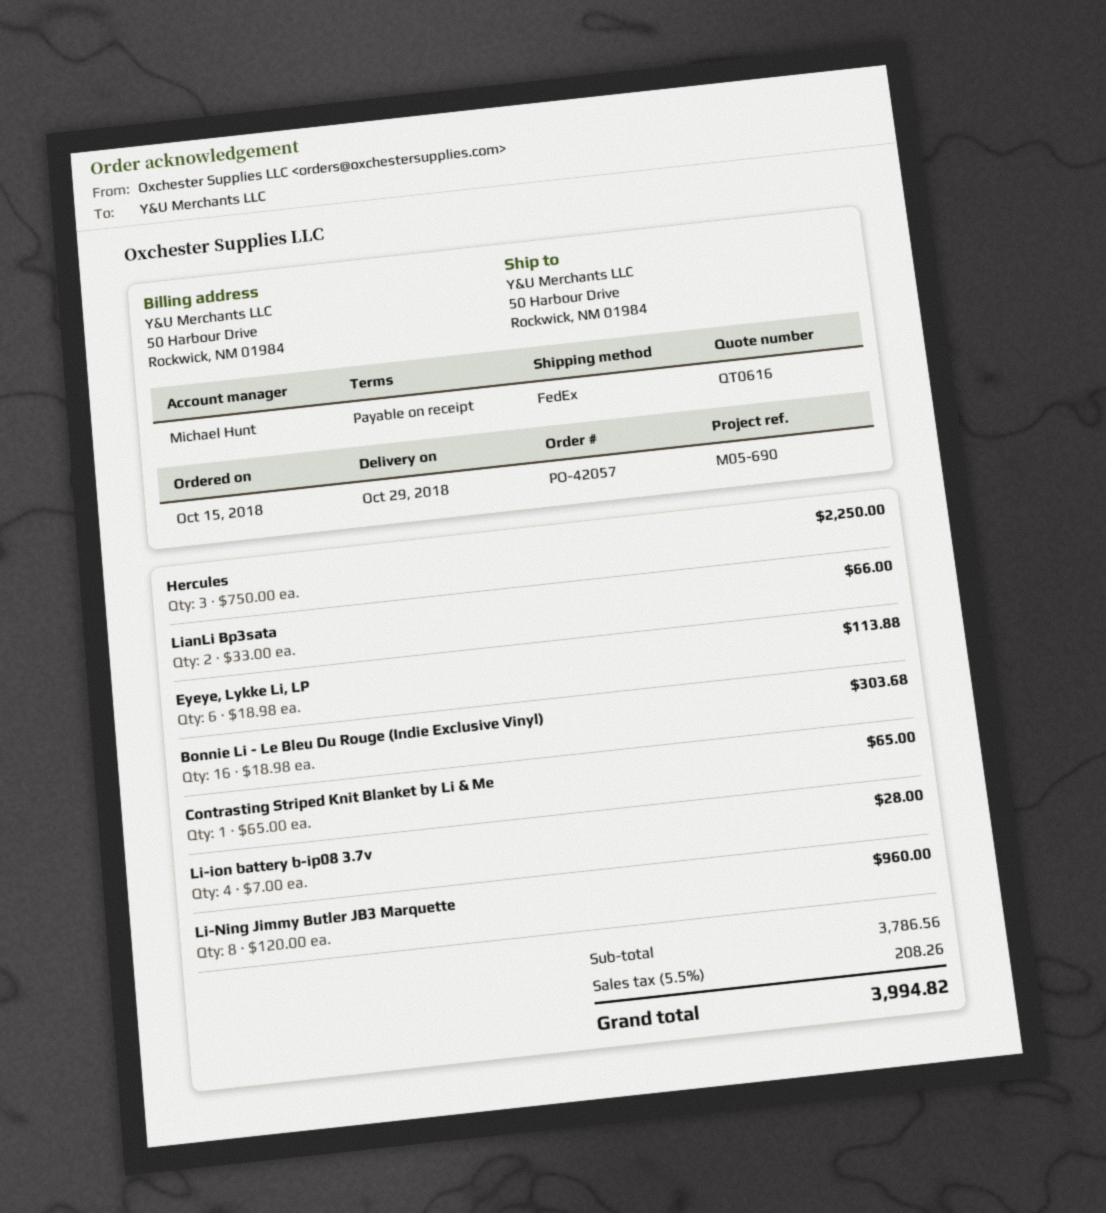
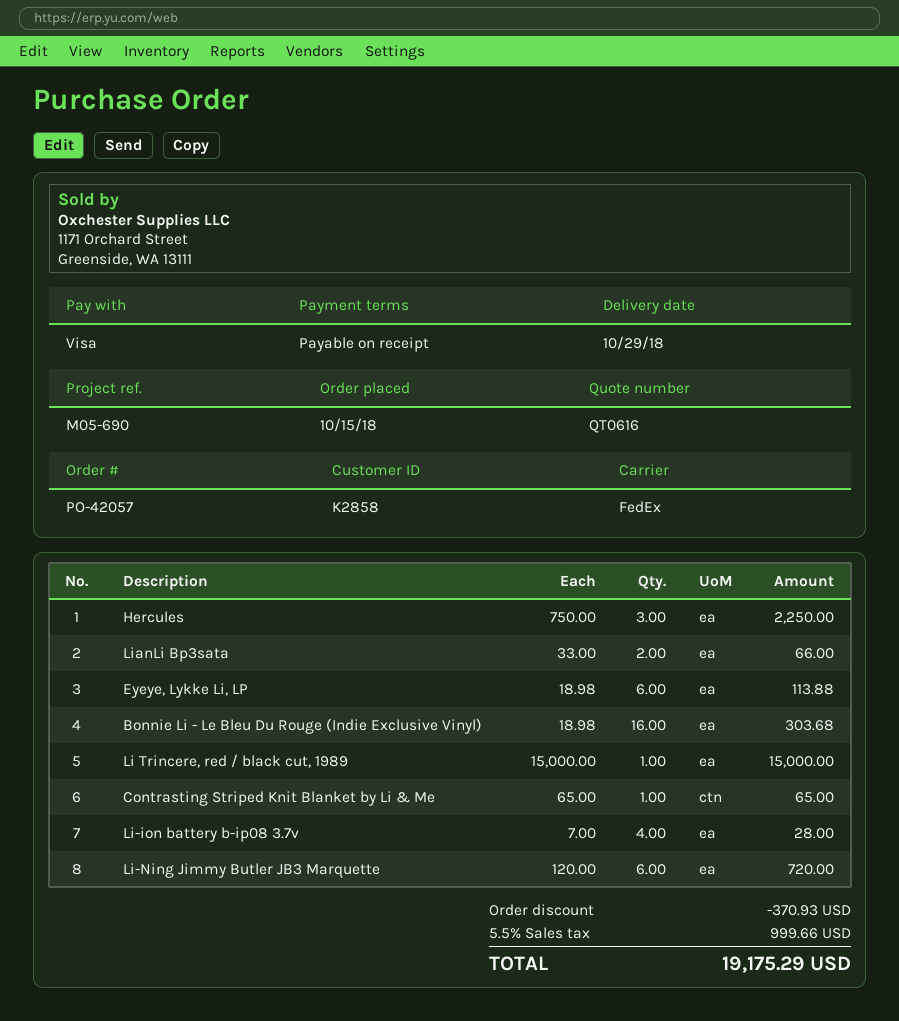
Li-Ning Jimmy Butler JB3 Marquette: 8 x 120.00 = 960.00 -> 6 x 120.00 = 720.00
Li Trincere, red / black cut, 1989: none -> 1 x 15000.00 = 15000.00
discount: none -> 370.93
tax: 5.5% = 208.26 -> 5.5% = 999.66
total: 3994.82 -> 19175.29

